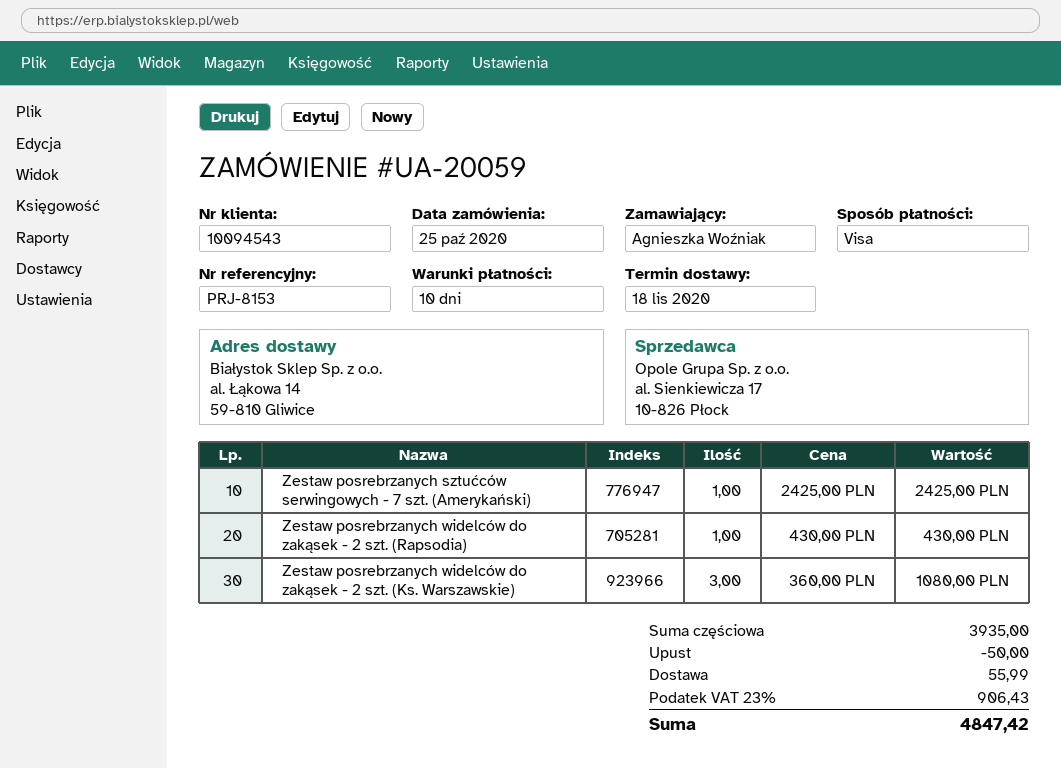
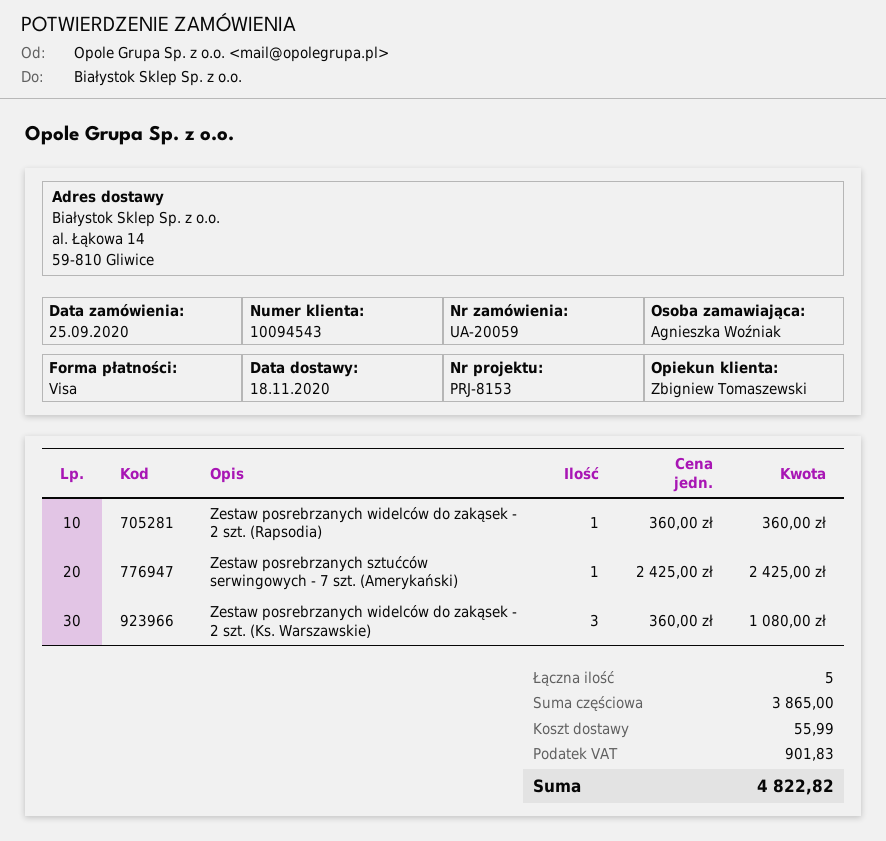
order date: 2020-10-25 -> 2020-09-25
Zestaw posrebrzanych widelców do zakąsek - 2 szt. (Rapsodia): 1 x 430.00 = 430.00 -> 1 x 360.00 = 360.00
subtotal: 3935.00 -> 3865.00
discount: 50.00 -> none
tax: 906.43 -> 901.83
total: 4847.42 -> 4822.82

